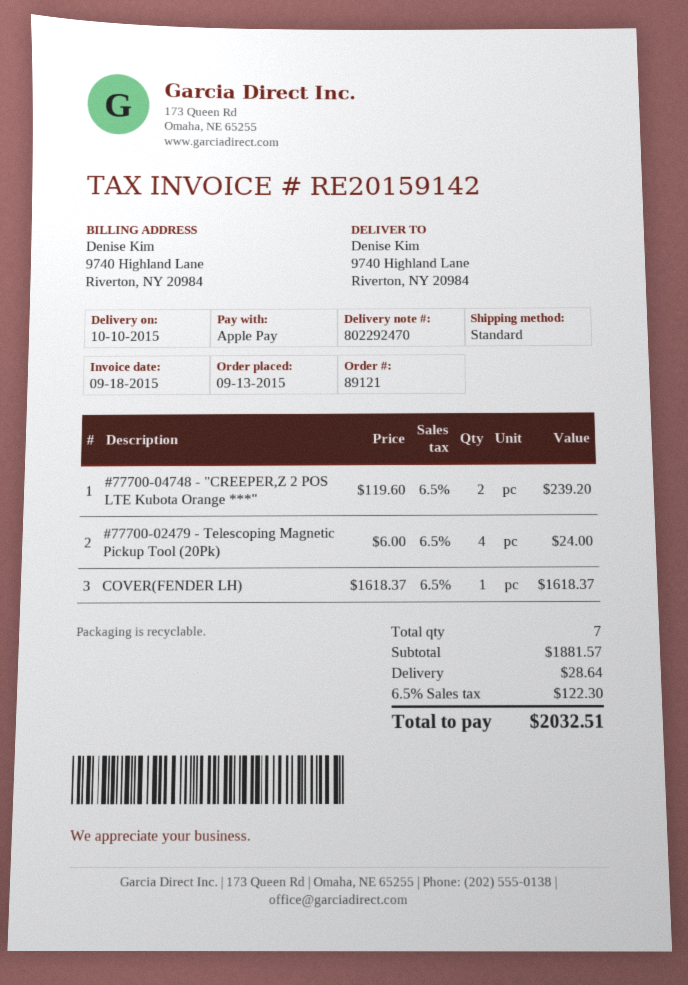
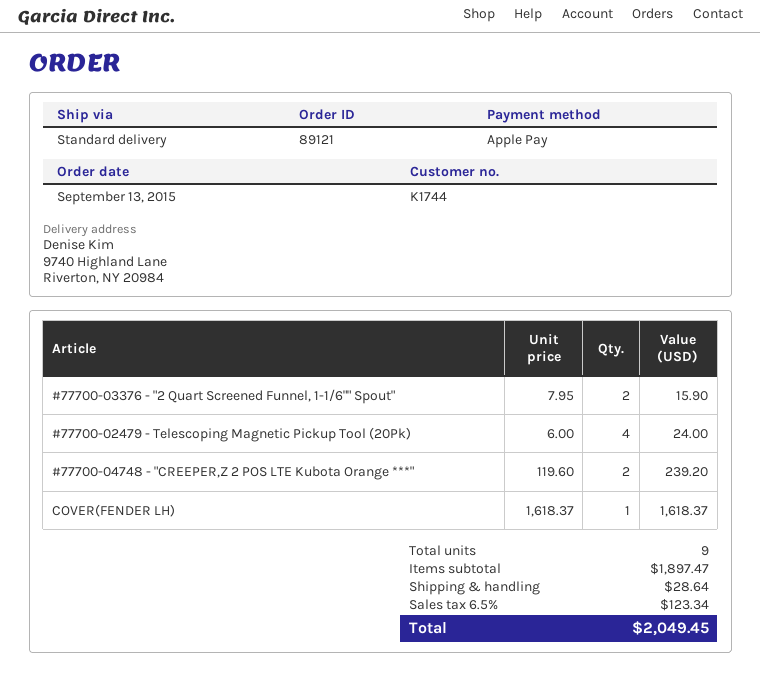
#77700-03376 - "2 Quart Screened Funnel, 1-1/6"" Spout": none -> 2 x 7.95 = 15.90
total quantity: 7 -> 9
subtotal: 1881.57 -> 1897.47
tax: 6.5% = 122.30 -> 6.5% = 123.34
total: 2032.51 -> 2049.45

